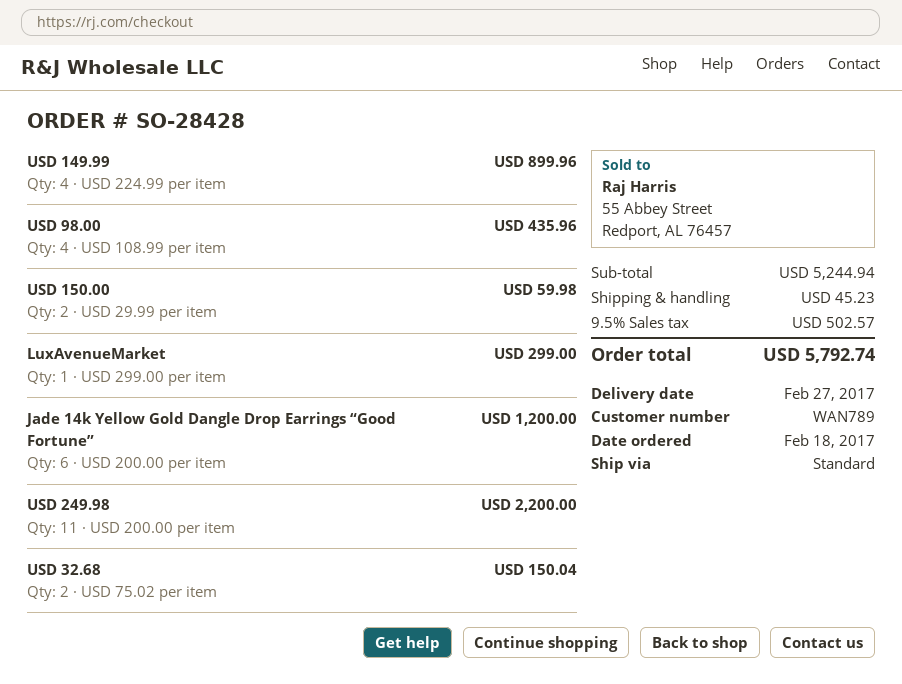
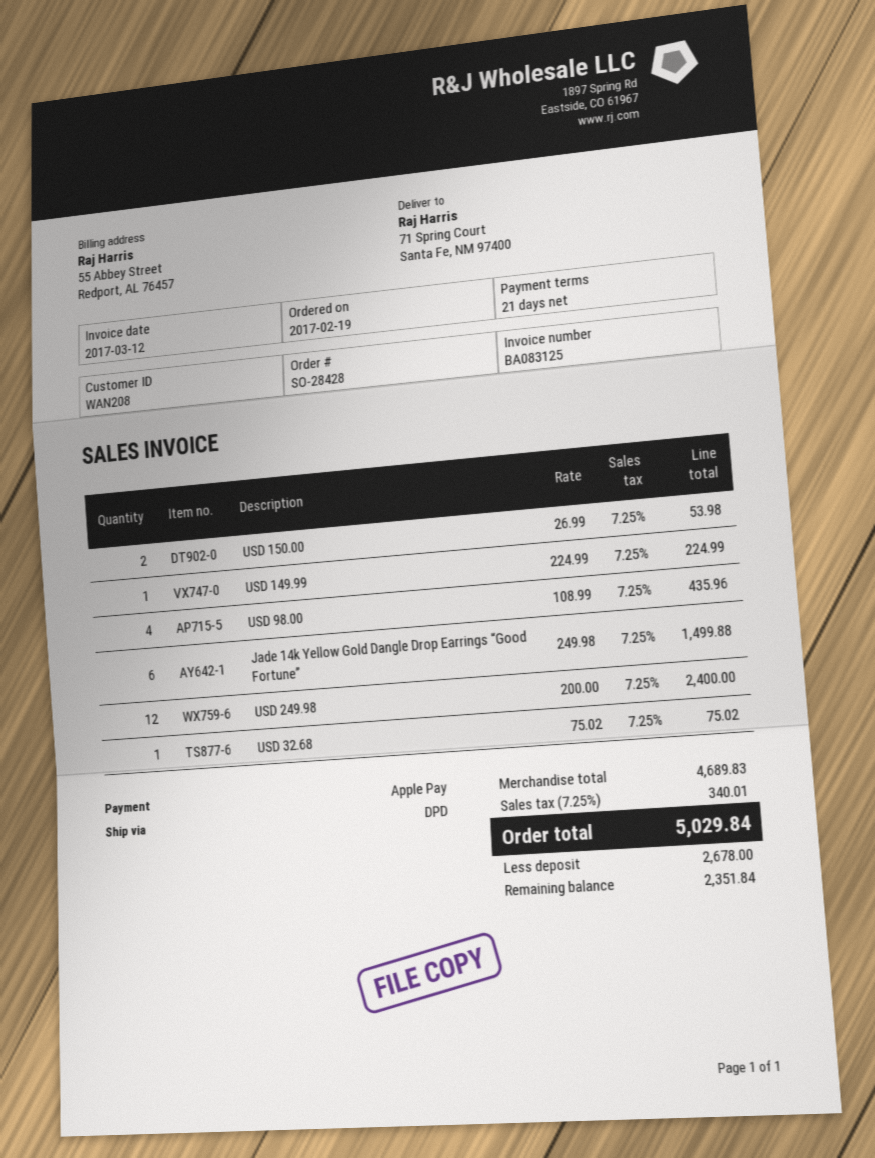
order date: 2017-02-18 -> 2017-02-19
customer number: WAN789 -> WAN208
shipping method: standard -> DPD
USD 149.99: 4 x 224.99 = 899.96 -> 1 x 224.99 = 224.99
USD 150.00: 2 x 29.99 = 59.98 -> 2 x 26.99 = 53.98
LuxAvenueMarket: 1 x 299.00 = 299.00 -> none
Jade 14k Yellow Gold Dangle Drop Earrings “Good Fortune”: 6 x 200.00 = 1200.00 -> 6 x 249.98 = 1499.88
USD 249.98: 11 x 200.00 = 2200.00 -> 12 x 200.00 = 2400.00
USD 32.68: 2 x 75.02 = 150.04 -> 1 x 75.02 = 75.02
subtotal: 5244.94 -> 4689.83
shipping: 45.23 -> none
tax: 9.5% = 502.57 -> 7.25% = 340.01
total: 5792.74 -> 5029.84

